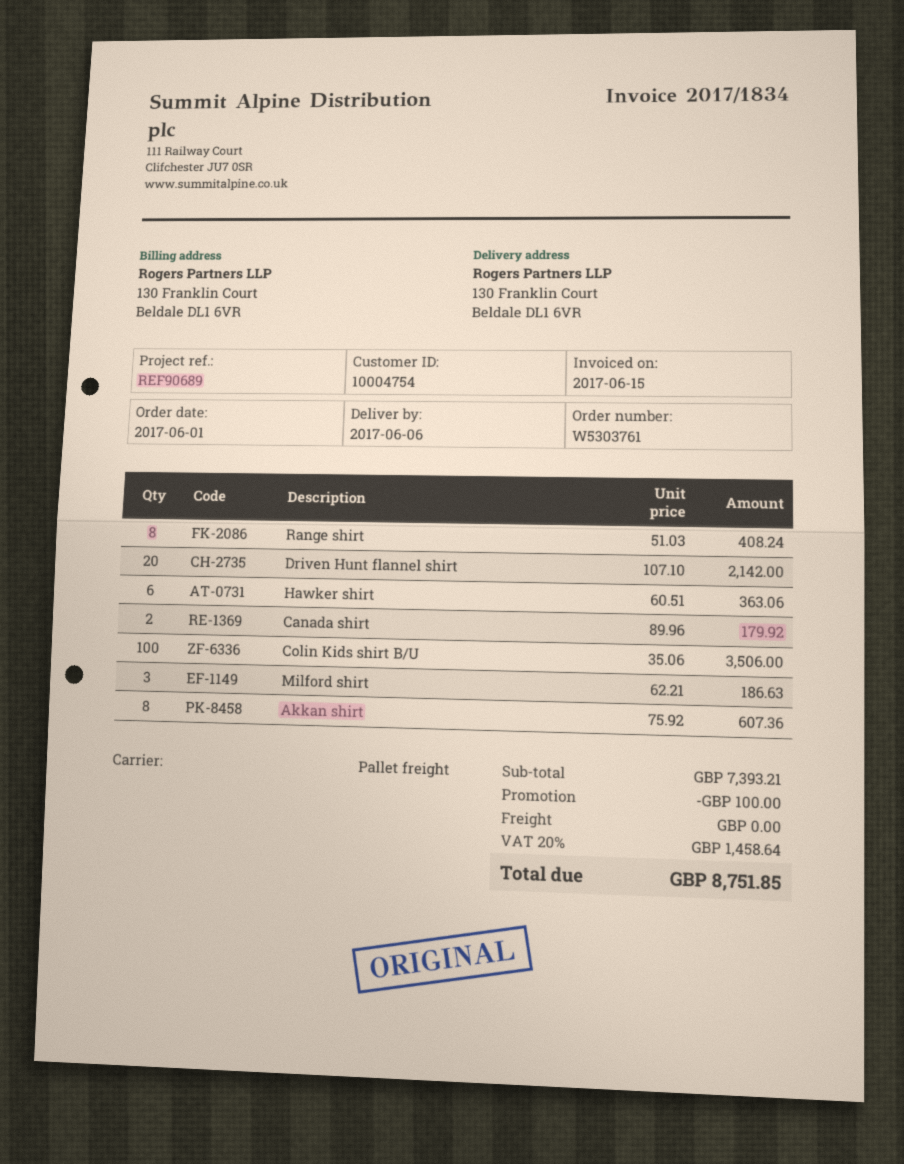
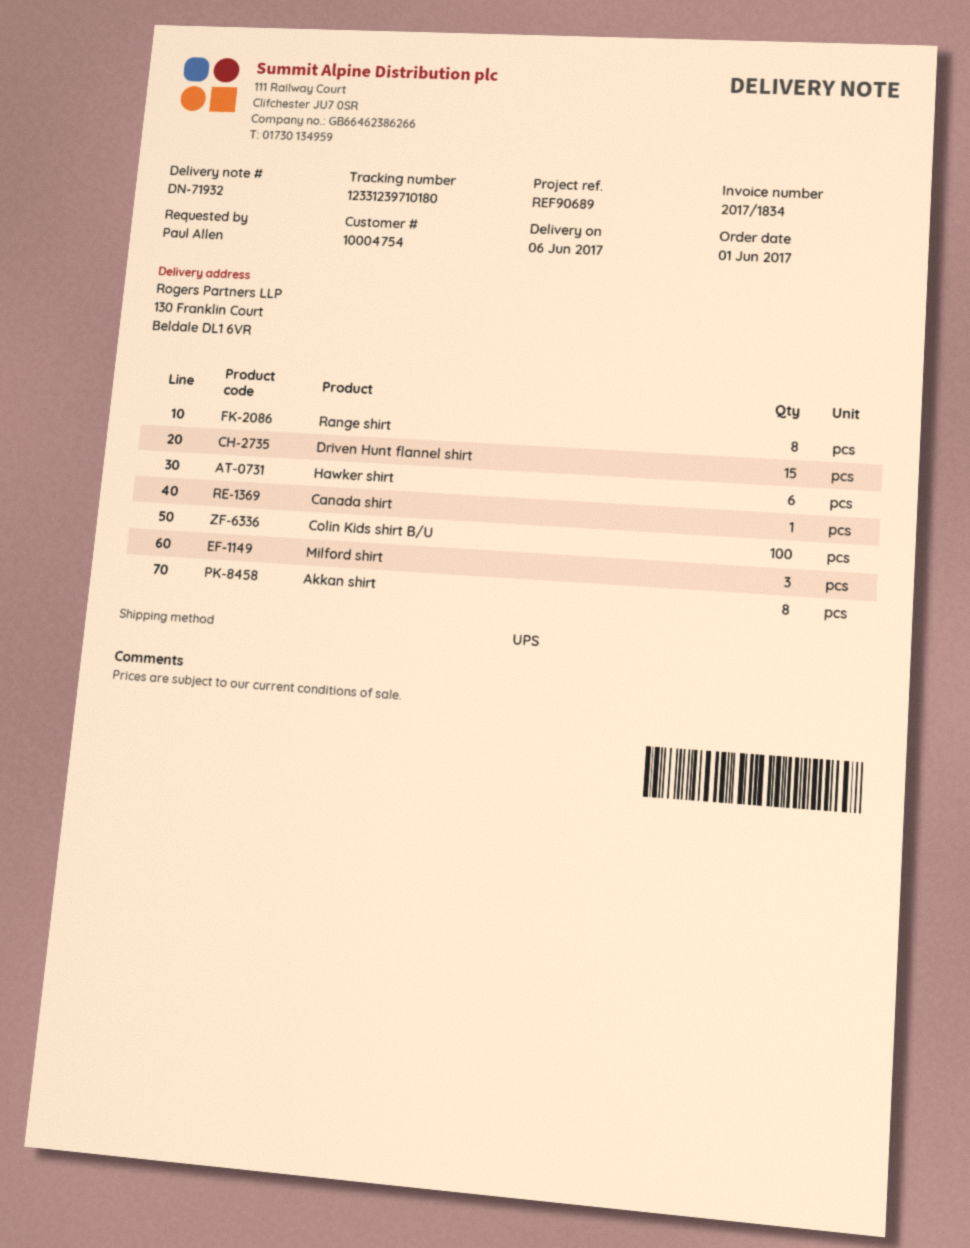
shipping method: pallet freight -> UPS
Driven Hunt flannel shirt: 20 -> 15
Canada shirt: 2 -> 1

